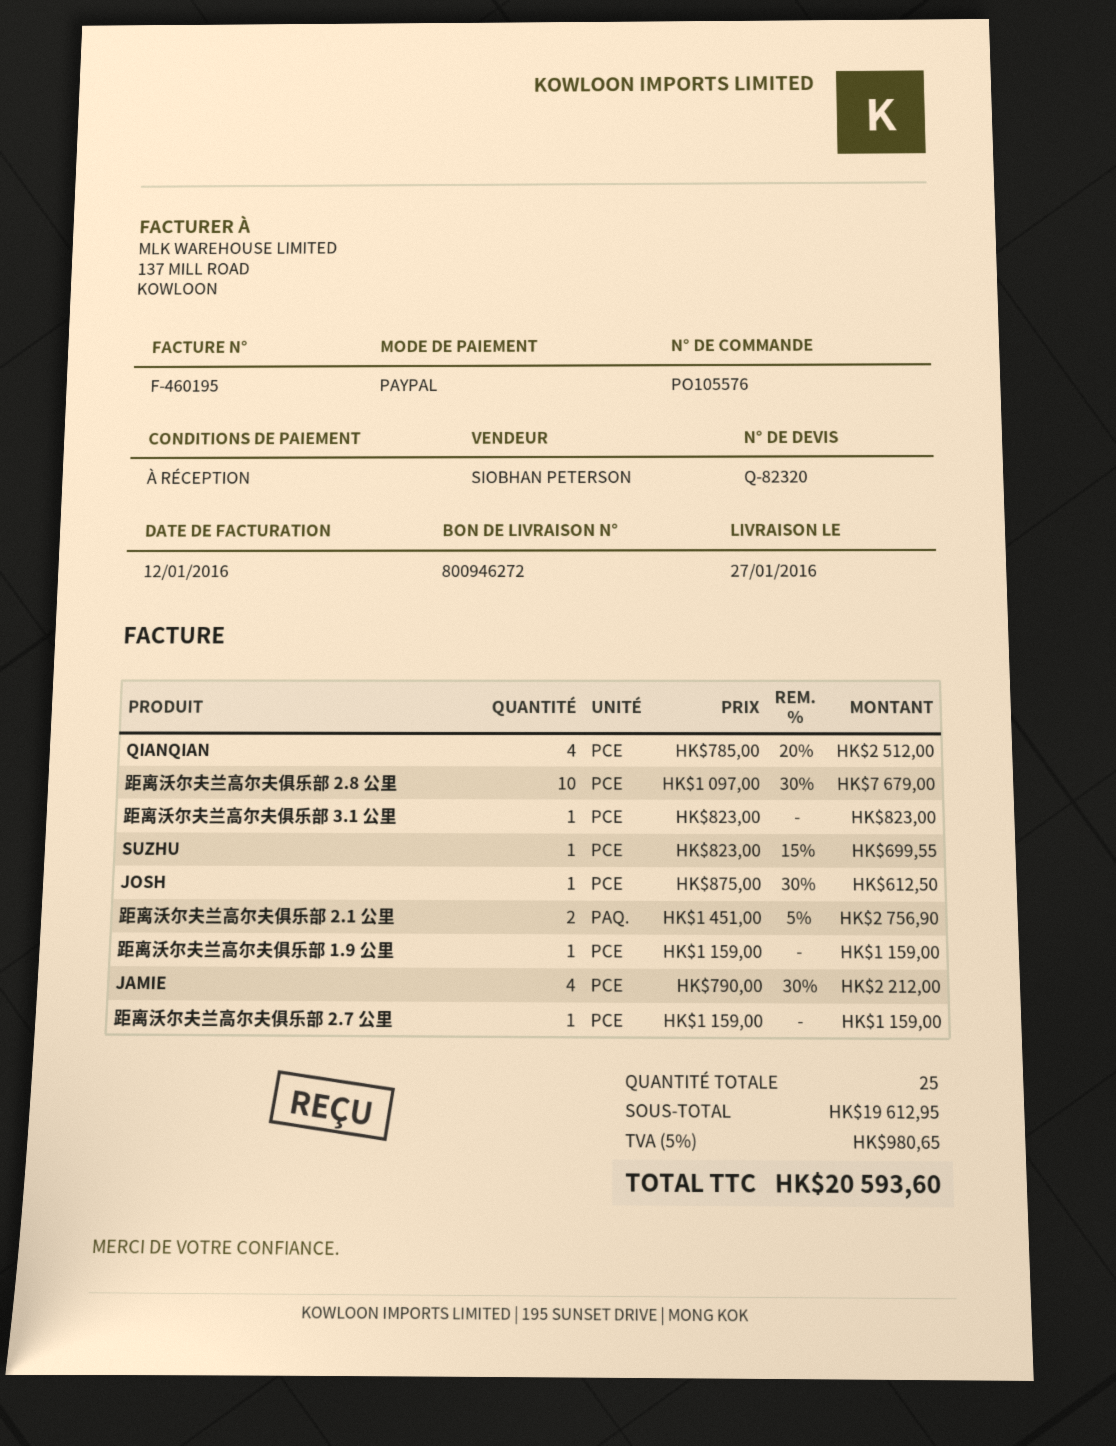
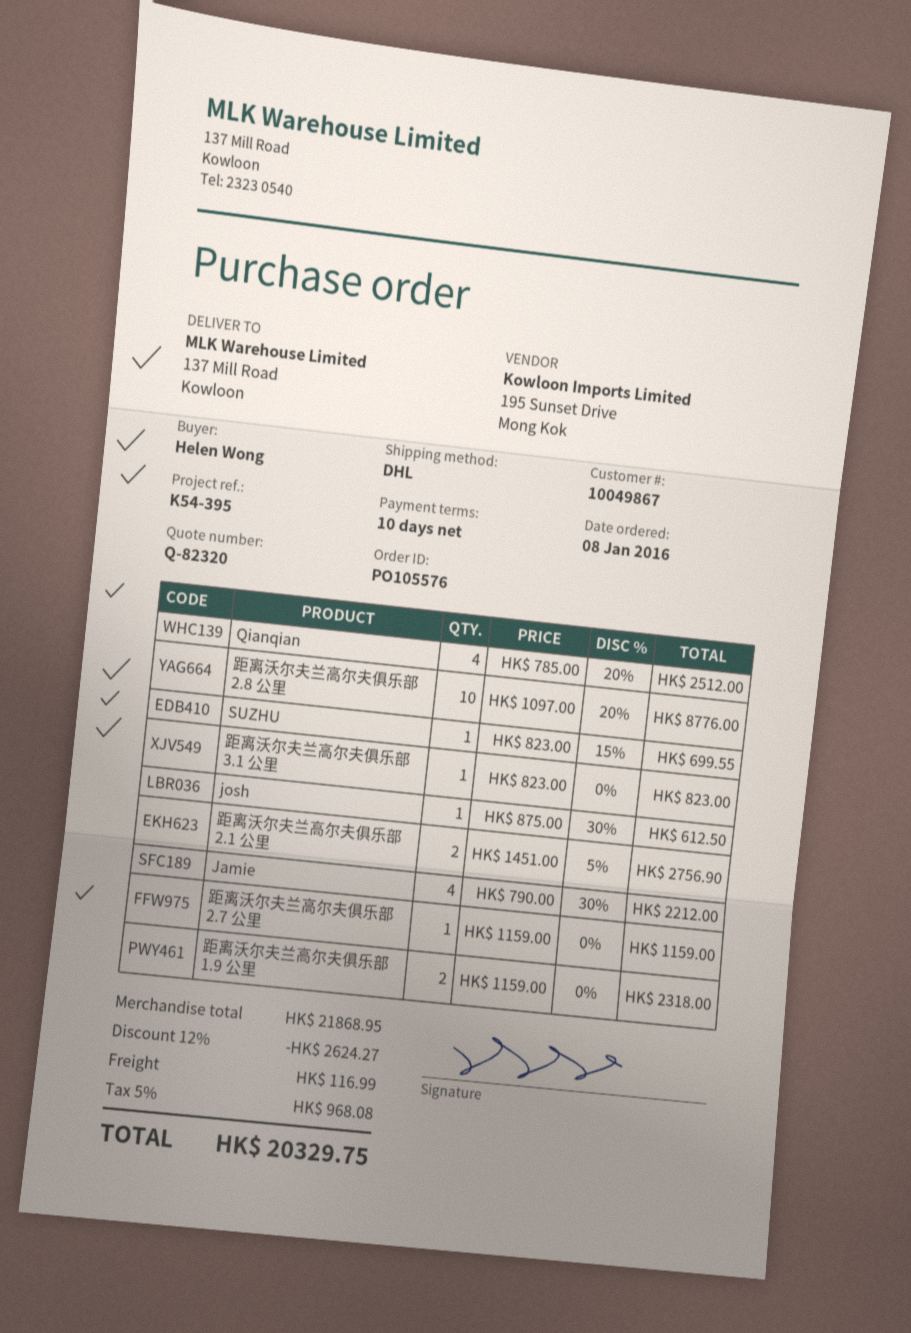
payment terms: on receipt -> 10 days
距离沃尔夫兰高尔夫俱乐部 2.8 公里: 10 x 1097.00 - 30% = 7679.00 -> 10 x 1097.00 - 20% = 8776.00
距离沃尔夫兰高尔夫俱乐部 1.9 公里: 1 x 1159.00 = 1159.00 -> 2 x 1159.00 = 2318.00
subtotal: 19612.95 -> 21868.95
discount: none -> 12% = 2624.27
shipping: none -> 116.99
tax: 5% = 980.65 -> 5% = 968.08
total: 20593.60 -> 20329.75

